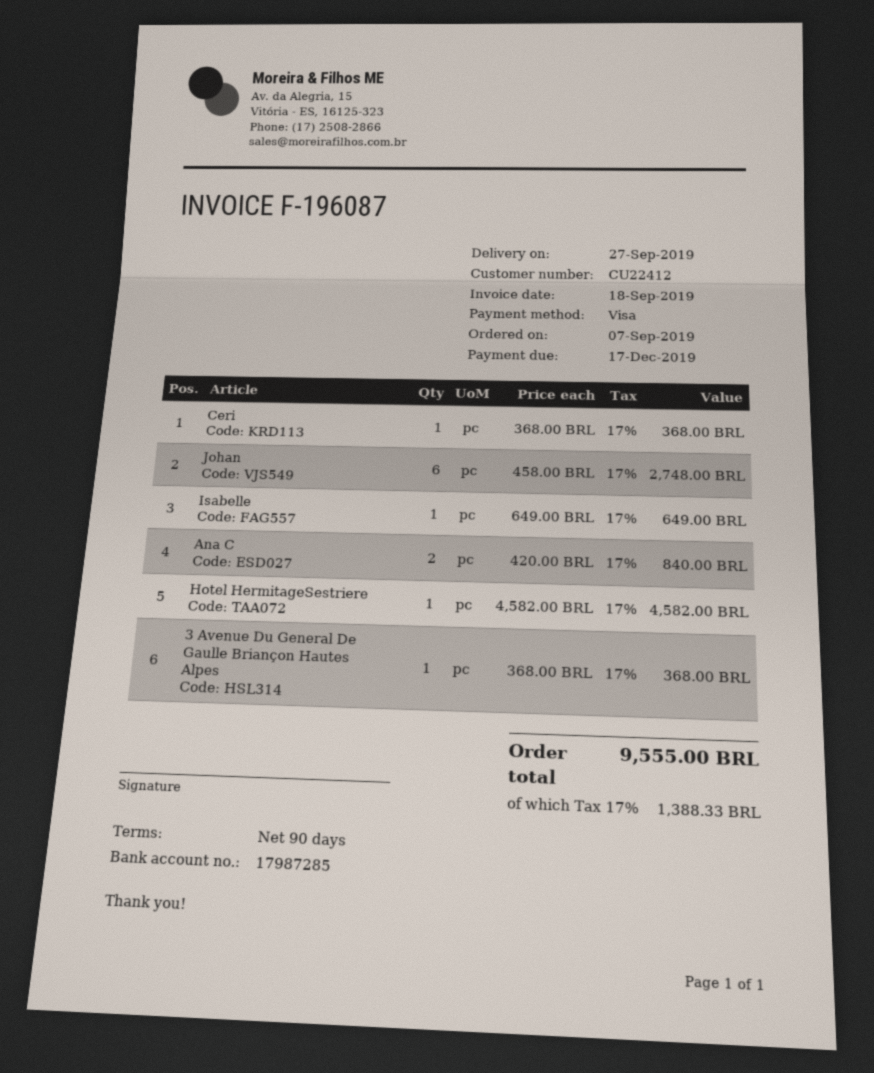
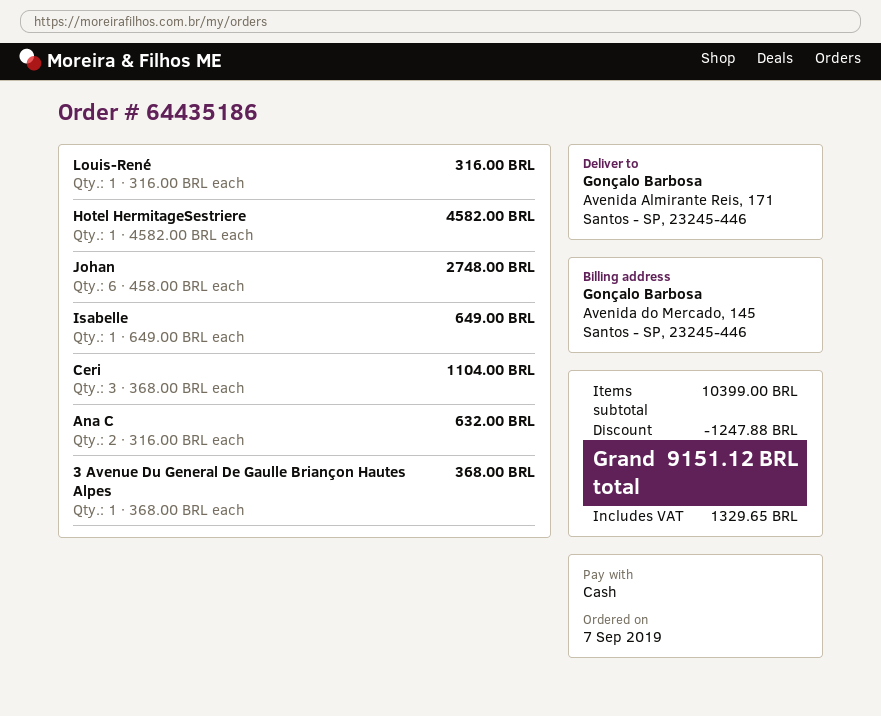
payment method: Visa -> cash
Ceri: 1 x 368.00 = 368.00 -> 3 x 368.00 = 1104.00
Ana C: 2 x 420.00 = 840.00 -> 2 x 316.00 = 632.00
Louis-René: none -> 1 x 316.00 = 316.00
discount: none -> 1247.88
tax: 1388.33 -> 1329.65
total: 9555.00 -> 9151.12

